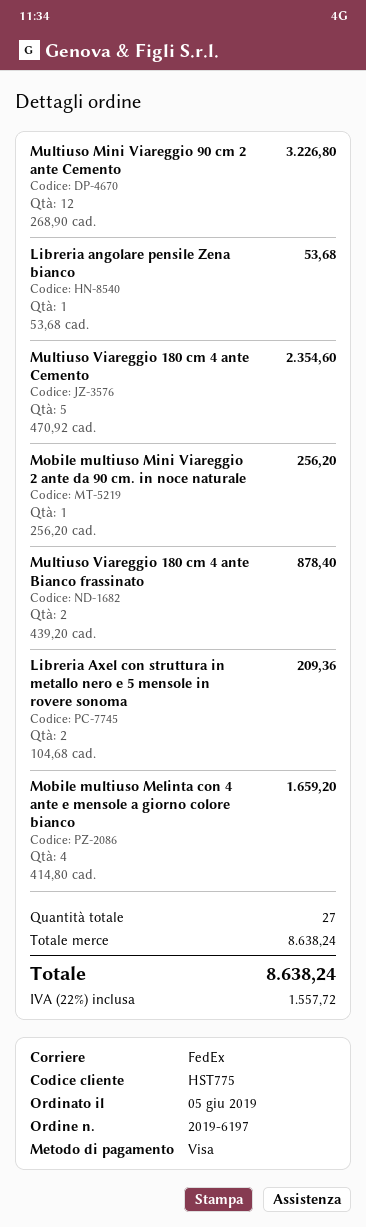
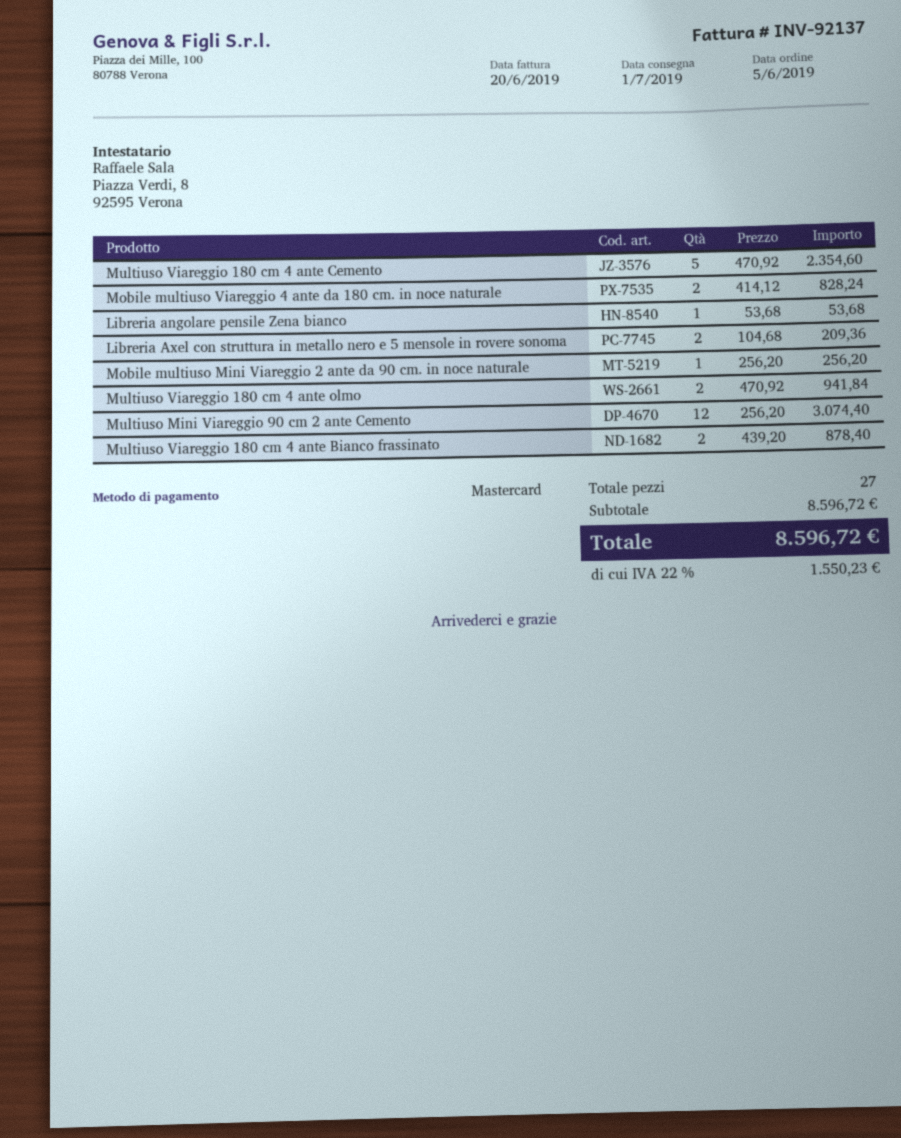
payment method: Visa -> Mastercard
Multiuso Mini Viareggio 90 cm 2 ante Cemento: 12 x 268.90 = 3226.80 -> 12 x 256.20 = 3074.40
Mobile multiuso Melinta con 4 ante e mensole a giorno colore bianco: 4 x 414.80 = 1659.20 -> none
Mobile multiuso Viareggio 4 ante da 180 cm. in noce naturale: none -> 2 x 414.12 = 828.24
Multiuso Viareggio 180 cm 4 ante olmo: none -> 2 x 470.92 = 941.84
subtotal: 8638.24 -> 8596.72
tax: 22% = 1557.72 -> 22% = 1550.23
total: 8638.24 -> 8596.72

